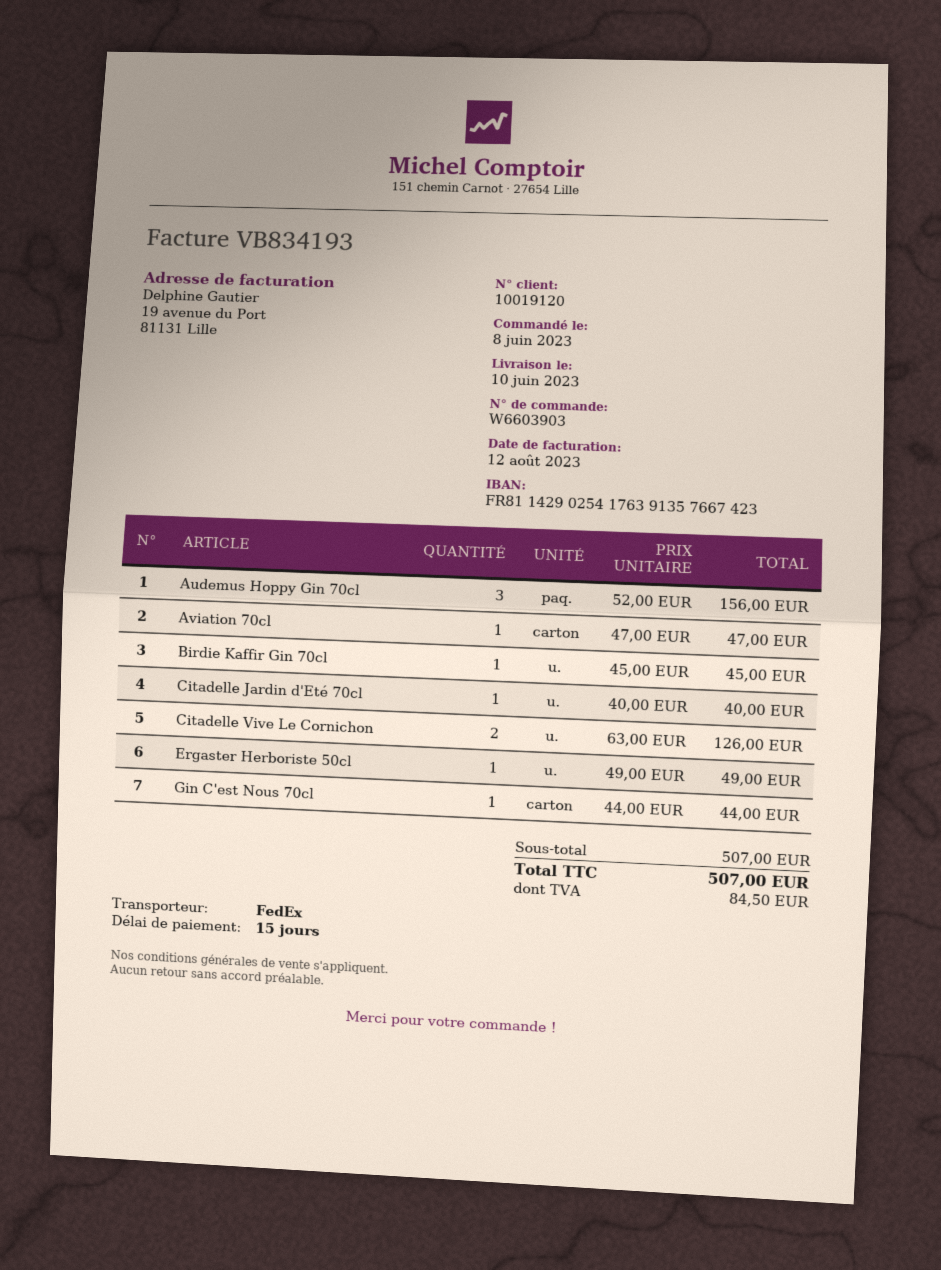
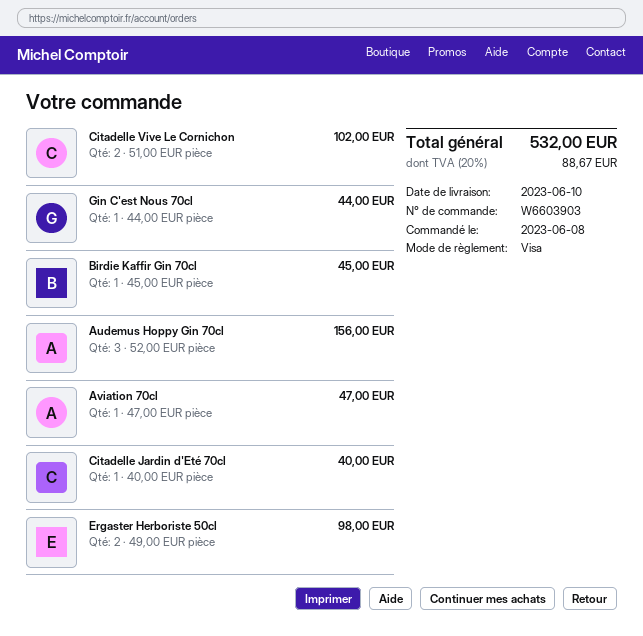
Citadelle Vive Le Cornichon: 2 x 63.00 = 126.00 -> 2 x 51.00 = 102.00
Ergaster Herboriste 50cl: 1 x 49.00 = 49.00 -> 2 x 49.00 = 98.00
tax: 84.50 -> 88.67
total: 507.00 -> 532.00

